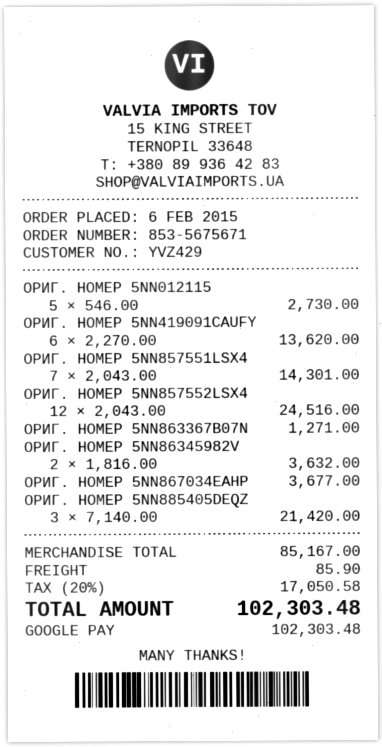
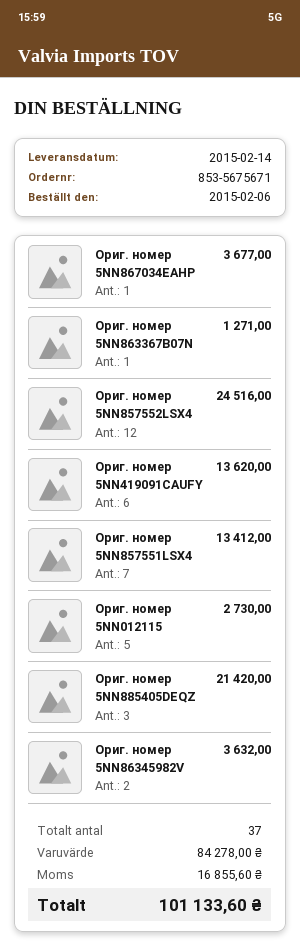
ОРИГ. НОМЕР 5NN857551LSX4: 7 for 14301.00 -> 7 for 13412.00
subtotal: 85167.00 -> 84278.00
shipping: 85.90 -> none
tax: 17050.58 -> 16855.60
total: 102303.48 -> 101133.60

